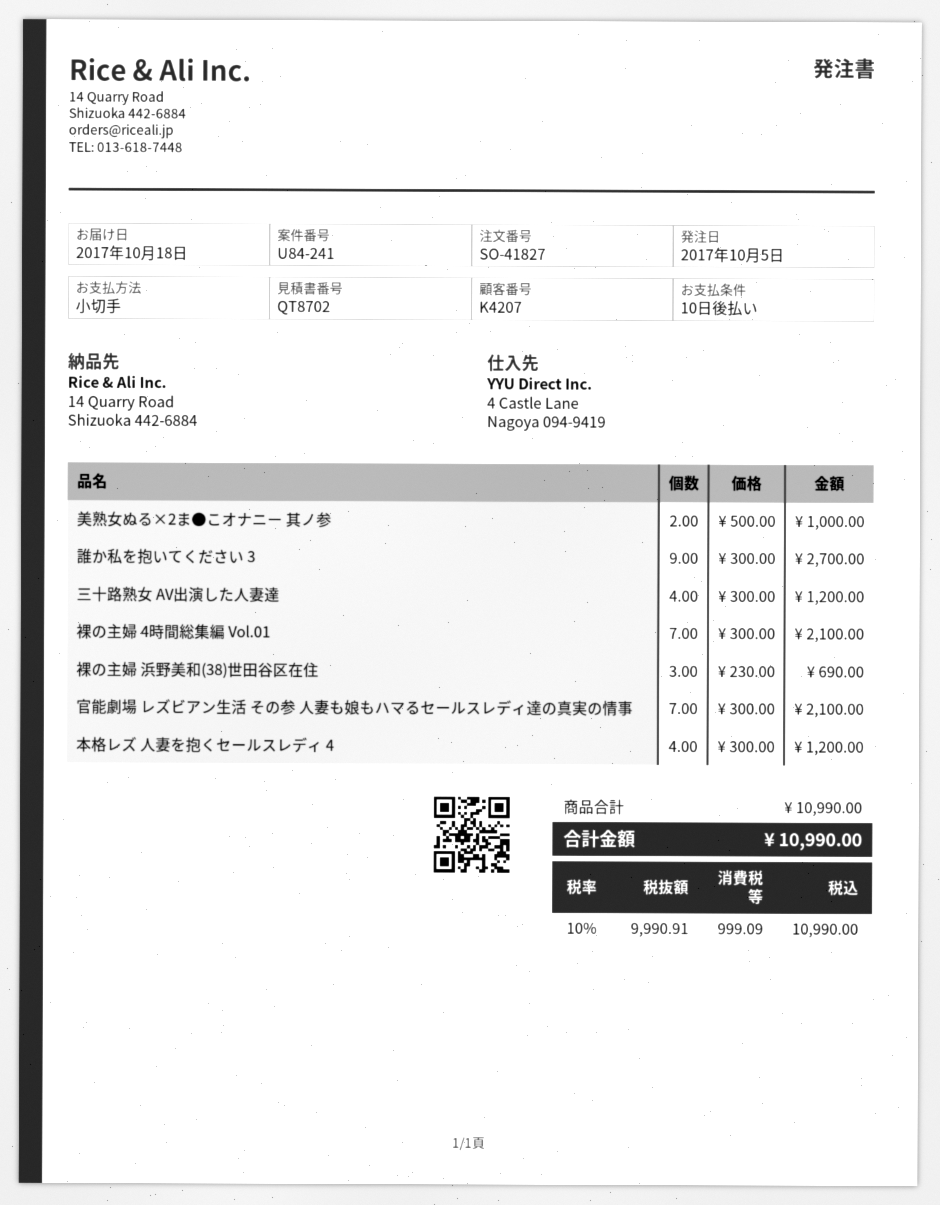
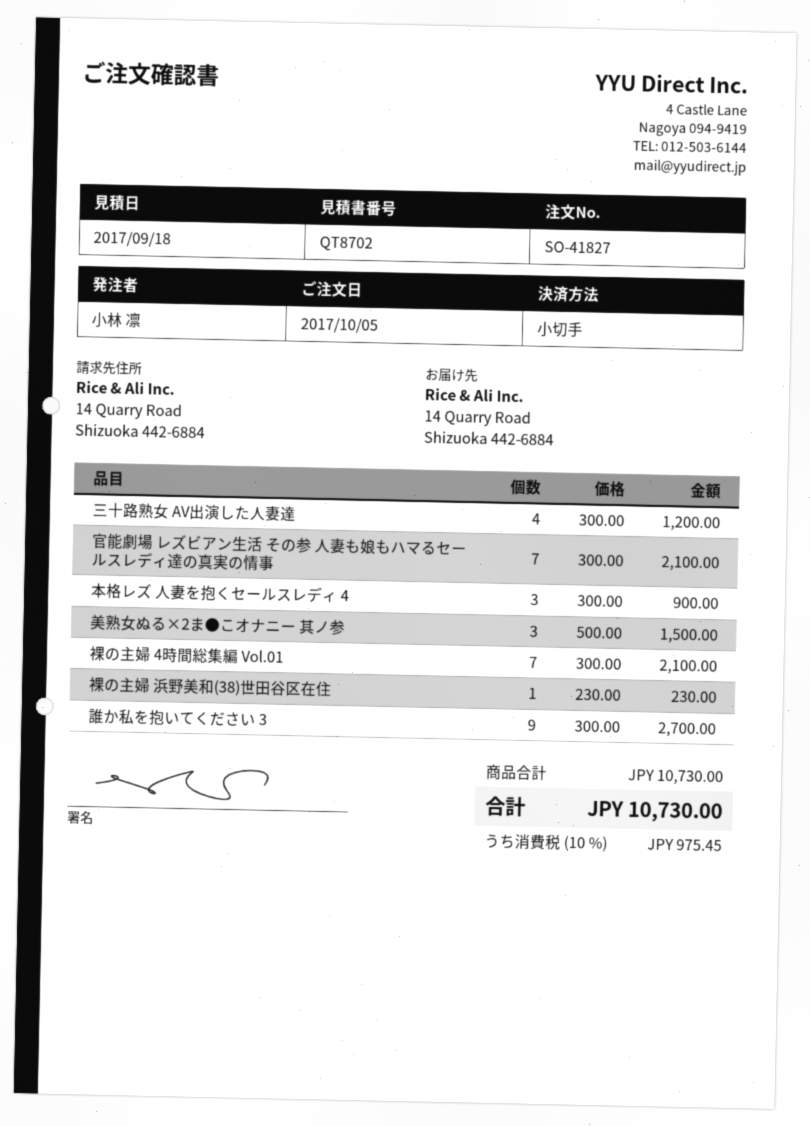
美熟女ぬる×2ま●こオナニー 其ノ参: 2 x 500.00 = 1000.00 -> 3 x 500.00 = 1500.00
裸の主婦 浜野美和(38)世田谷区在住: 3 x 230.00 = 690.00 -> 1 x 230.00 = 230.00
本格レズ 人妻を抱くセールスレディ 4: 4 x 300.00 = 1200.00 -> 3 x 300.00 = 900.00
subtotal: 10990.00 -> 10730.00
tax: 10% = 999.09 -> 10% = 975.45
total: 10990.00 -> 10730.00

